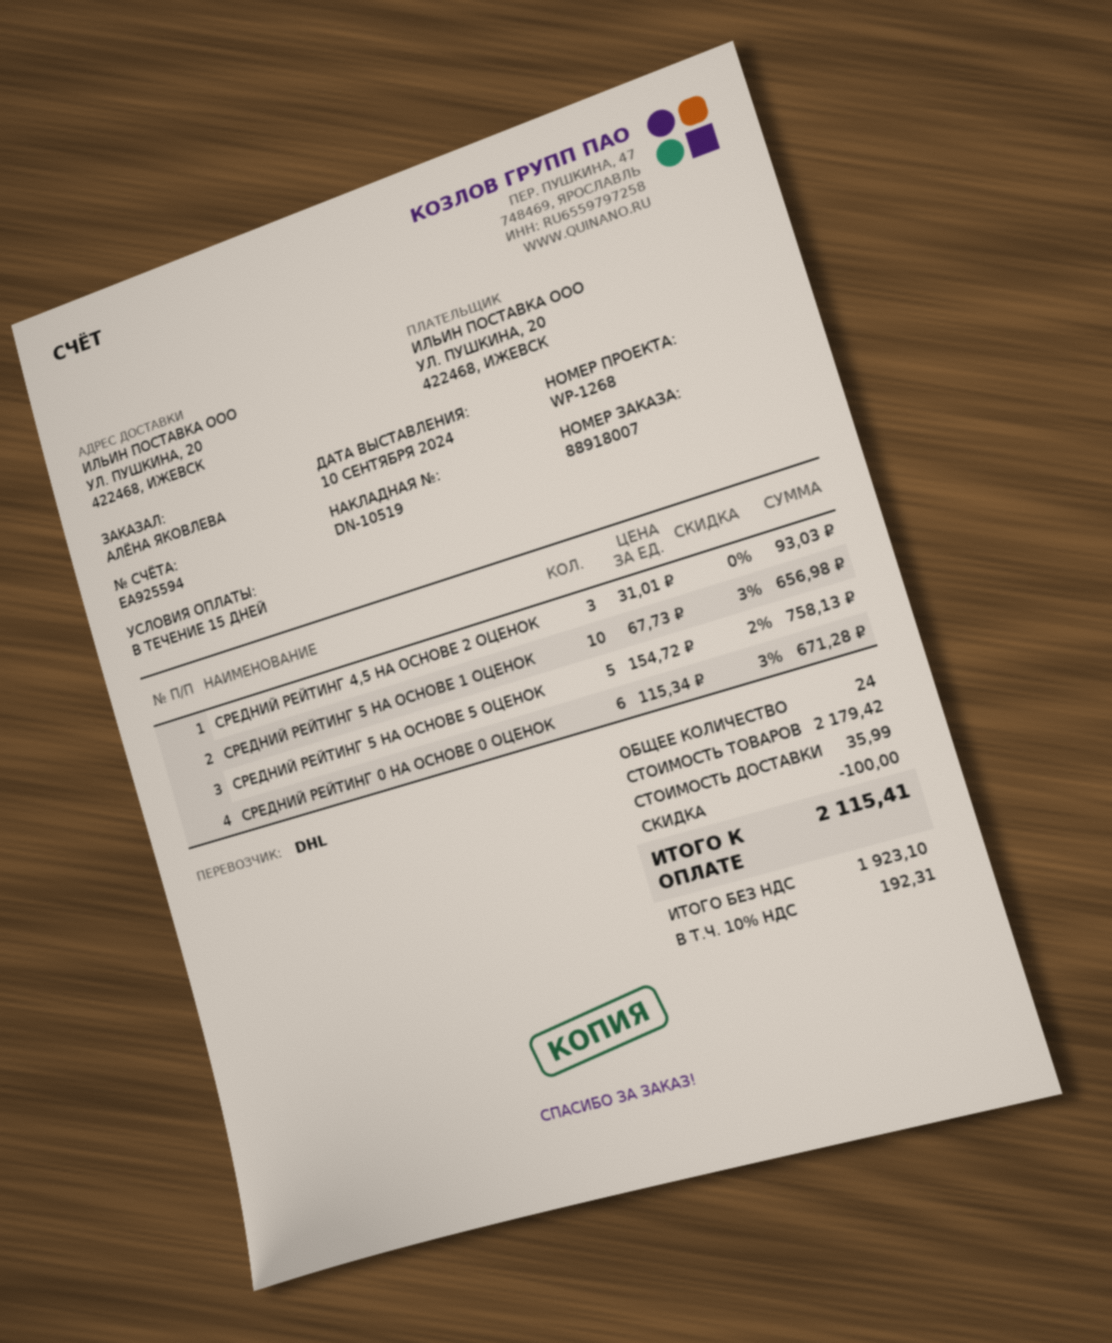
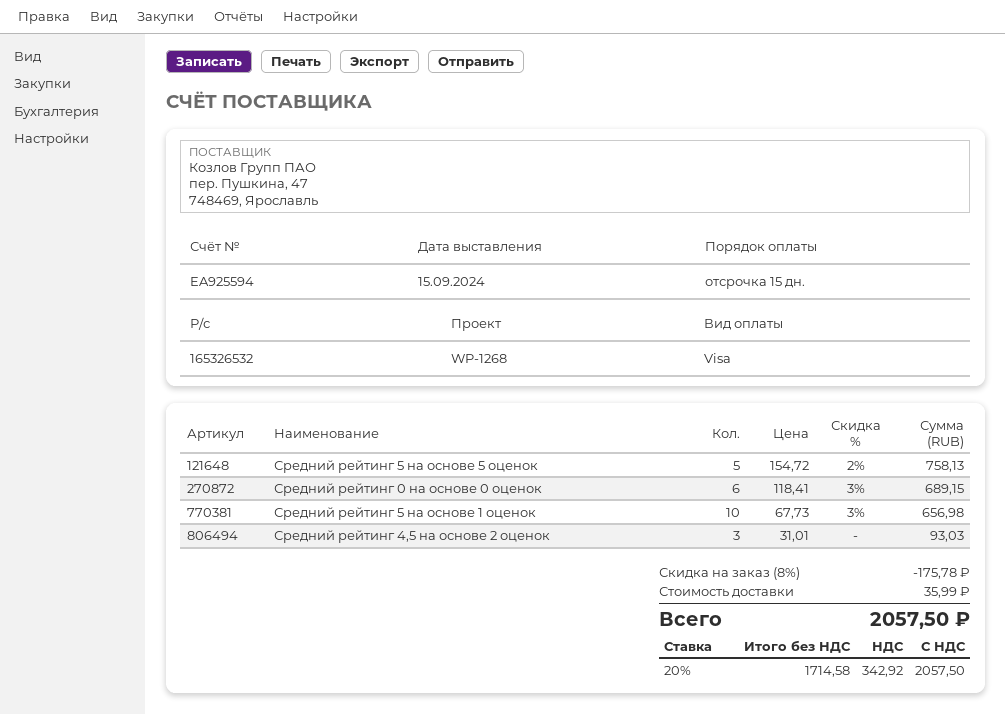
invoice date: 2024-09-10 -> 2024-09-15
СРЕДНИЙ РЕЙТИНГ 0 НА ОСНОВЕ 0 ОЦЕНОК: 6 x 115.34 - 3% = 671.28 -> 6 x 118.41 - 3% = 689.15
discount: 100.00 -> 175.78
net: 1923.10 -> 1714.58
tax: 10% = 192.31 -> 20% = 342.92
total: 2115.41 -> 2057.50

